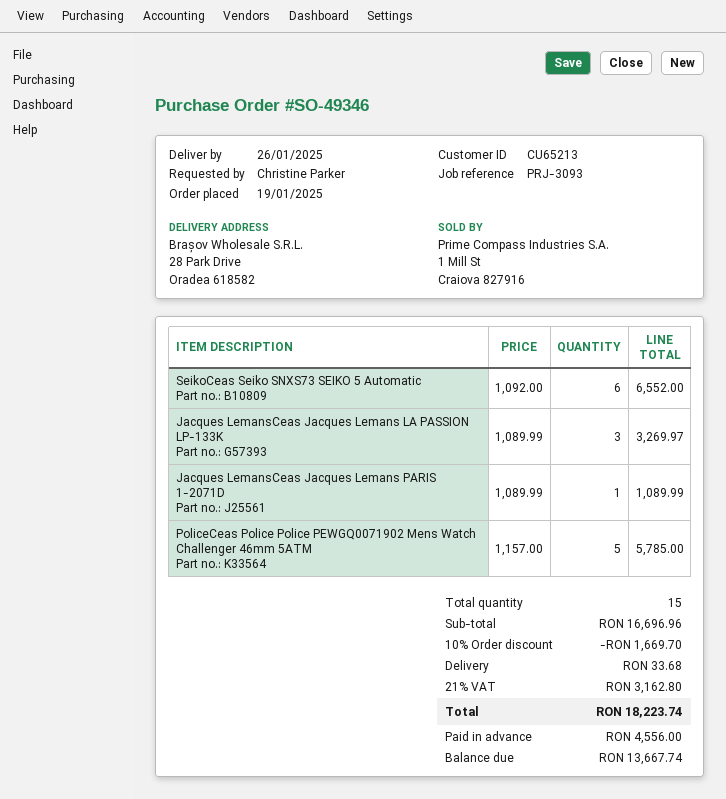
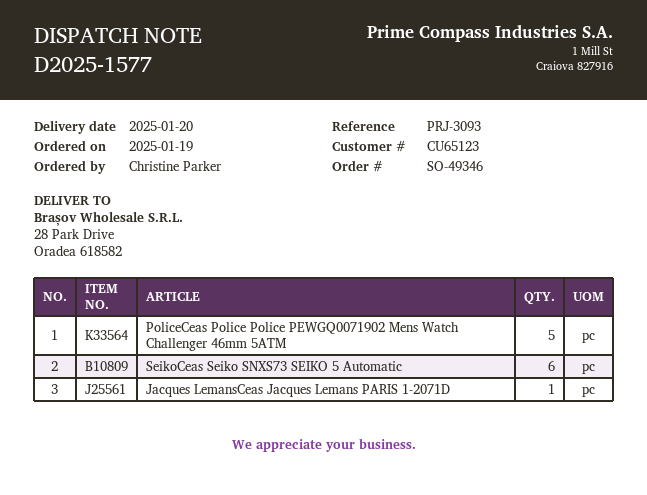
delivery date: 2025-01-26 -> 2025-01-20
customer number: CU65213 -> CU65123
Jacques LemansCeas Jacques Lemans LA PASSION LP-133K: 3 -> none

